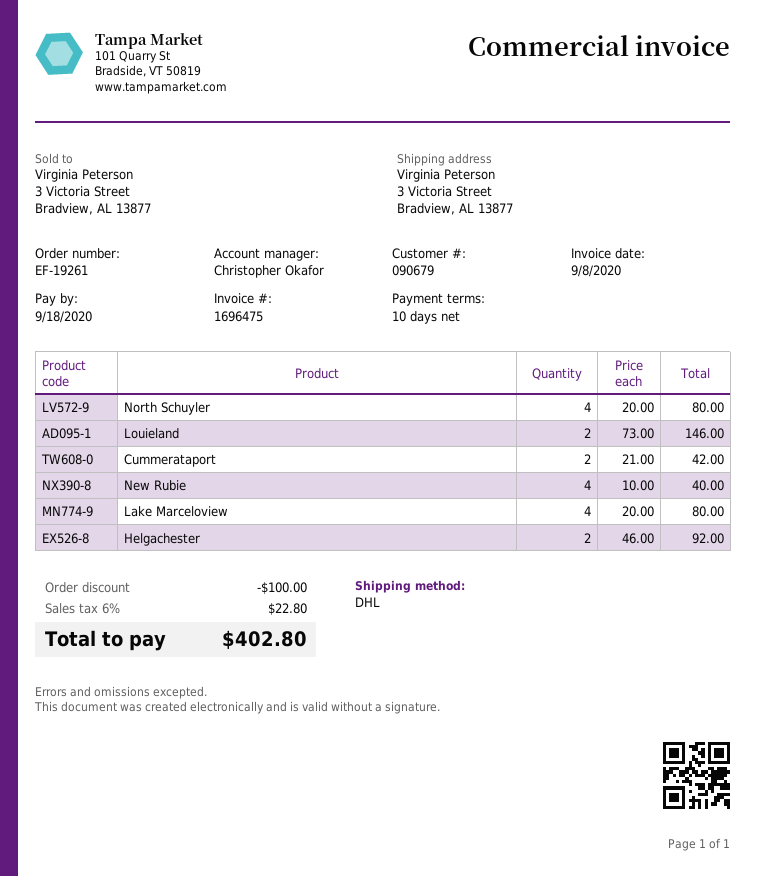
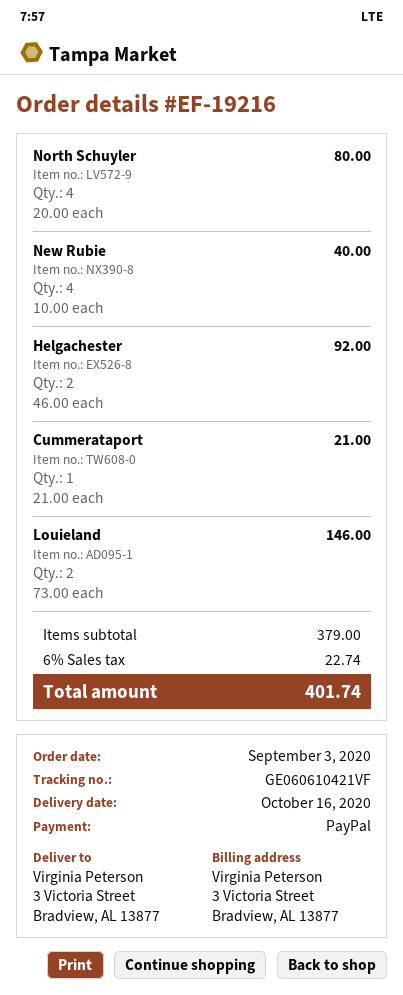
order number: EF-19261 -> EF-19216
Cummerataport: 2 x 21.00 = 42.00 -> 1 x 21.00 = 21.00
Lake Marceloview: 4 x 20.00 = 80.00 -> none
discount: 100.00 -> none
tax: 6% = 22.80 -> 6% = 22.74
total: 402.80 -> 401.74

